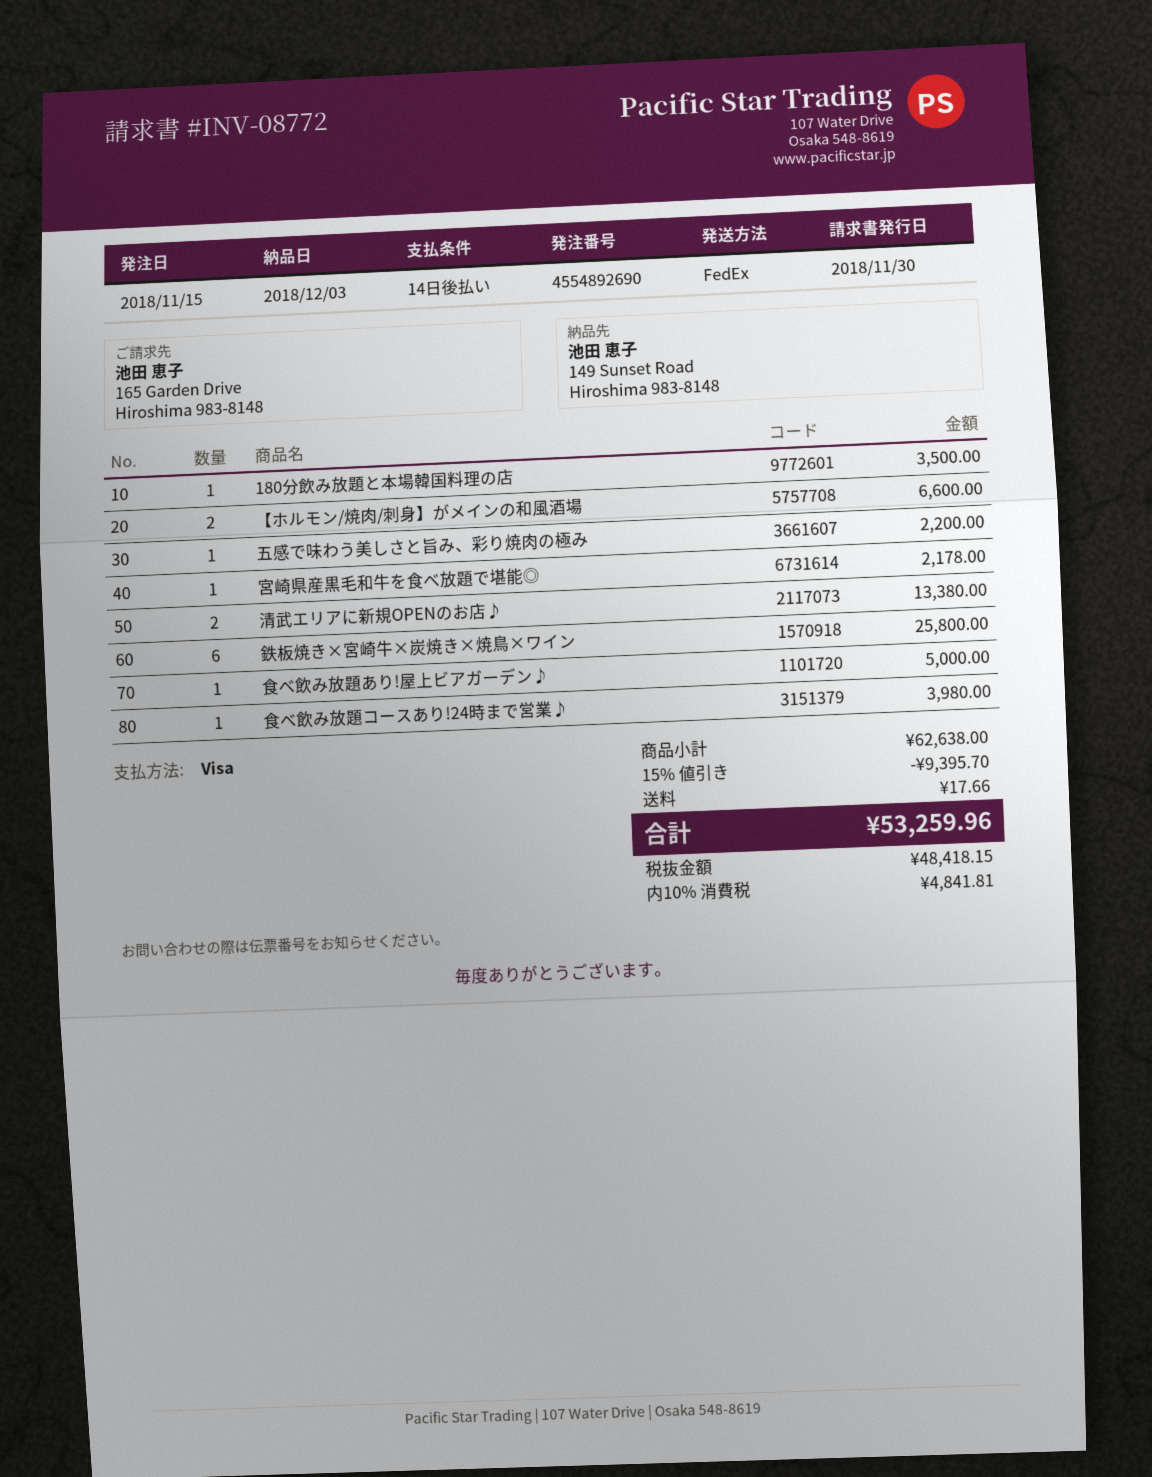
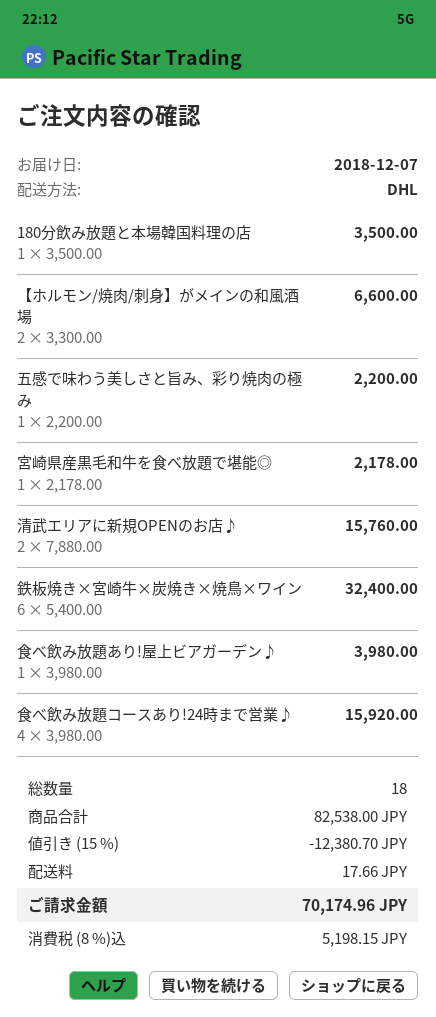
delivery date: 2018-12-03 -> 2018-12-07
shipping method: FedEx -> DHL
清武エリアに新規OPENのお店♪: 2 for 13380.00 -> 2 for 15760.00
鉄板焼き×宮崎牛×炭焼き×焼鳥×ワイン: 6 for 25800.00 -> 6 for 32400.00
食べ飲み放題あり!屋上ビアガーデン♪: 1 for 5000.00 -> 1 for 3980.00
食べ飲み放題コースあり!24時まで営業♪: 1 for 3980.00 -> 4 for 15920.00
subtotal: 62638.00 -> 82538.00
discount: 15% = 9395.70 -> 15% = 12380.70
tax: 10% = 4841.81 -> 8% = 5198.15
total: 53259.96 -> 70174.96

